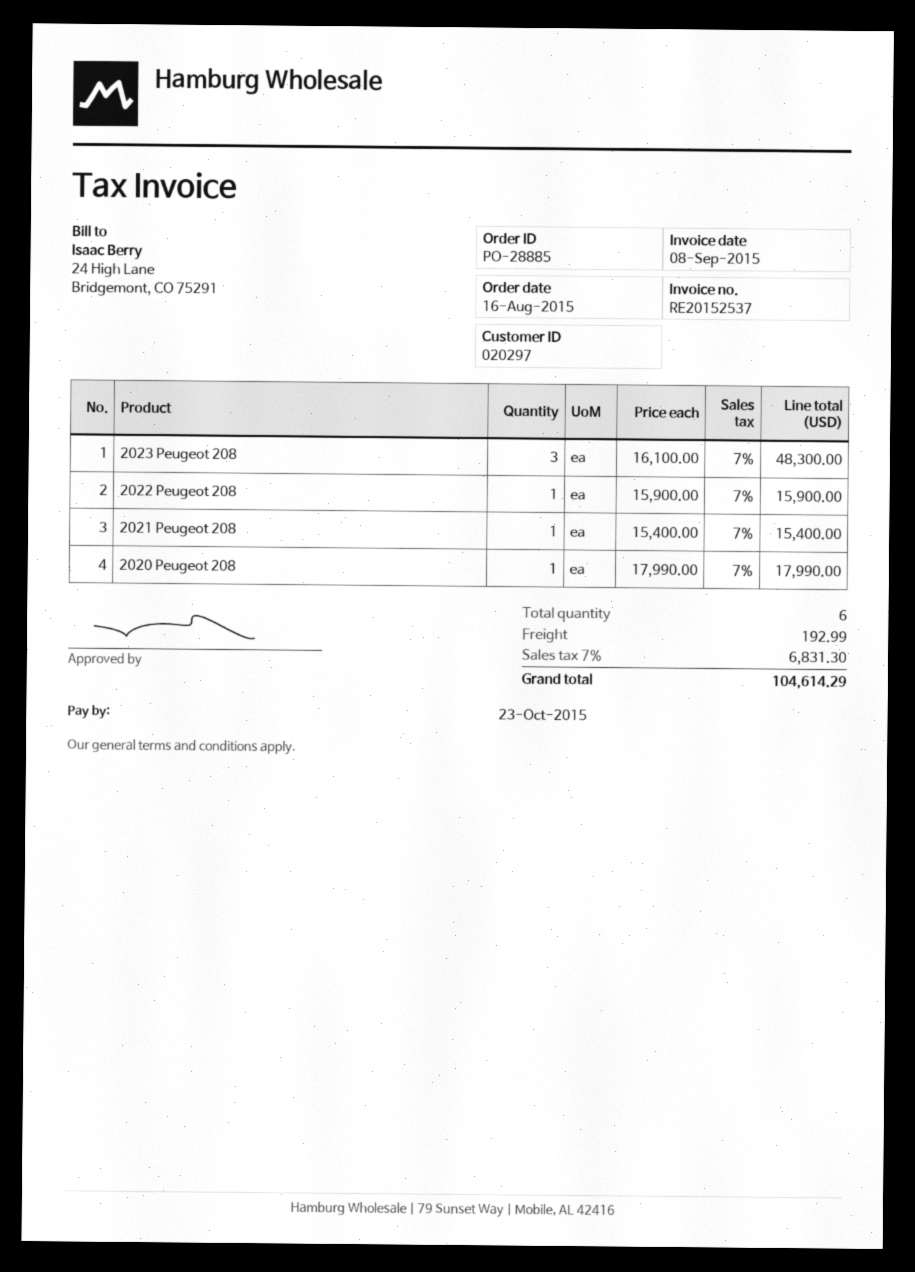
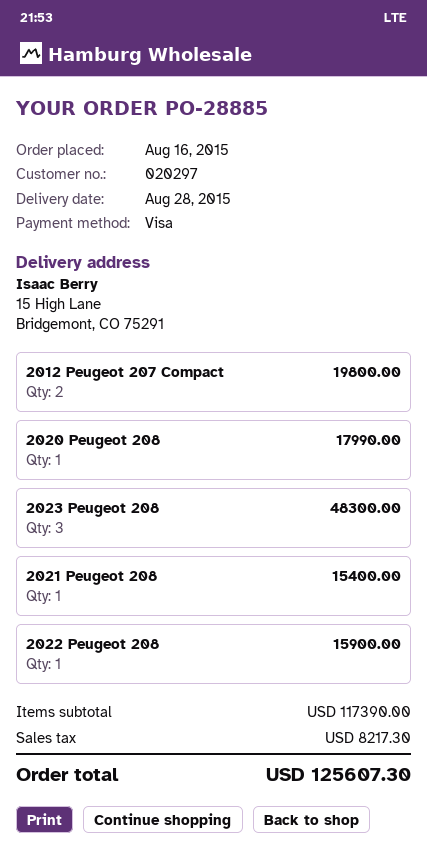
2012 Peugeot 207 Compact: none -> 2 for 19800.00
shipping: 192.99 -> none
tax: 6831.30 -> 8217.30
total: 104614.29 -> 125607.30

